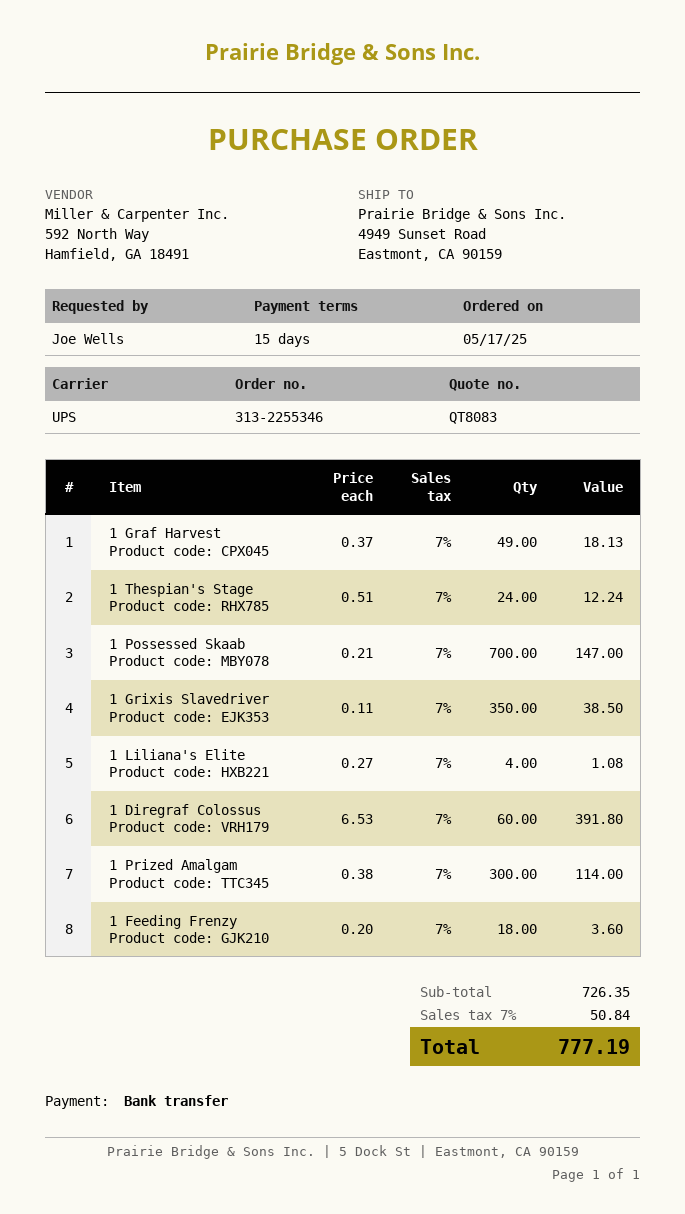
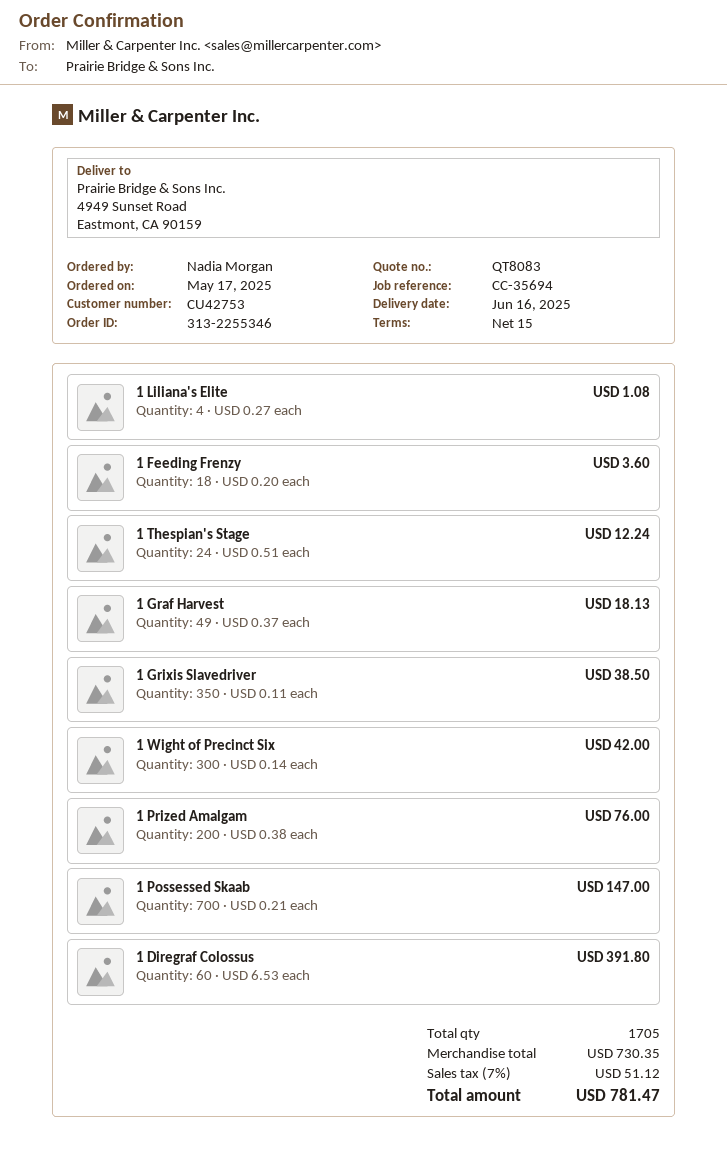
ordered by: Joe Wells -> Nadia Morgan
1 Prized Amalgam: 300 x 0.38 = 114.00 -> 200 x 0.38 = 76.00
1 Wight of Precinct Six: none -> 300 x 0.14 = 42.00
subtotal: 726.35 -> 730.35
tax: 7% = 50.84 -> 7% = 51.12
total: 777.19 -> 781.47

